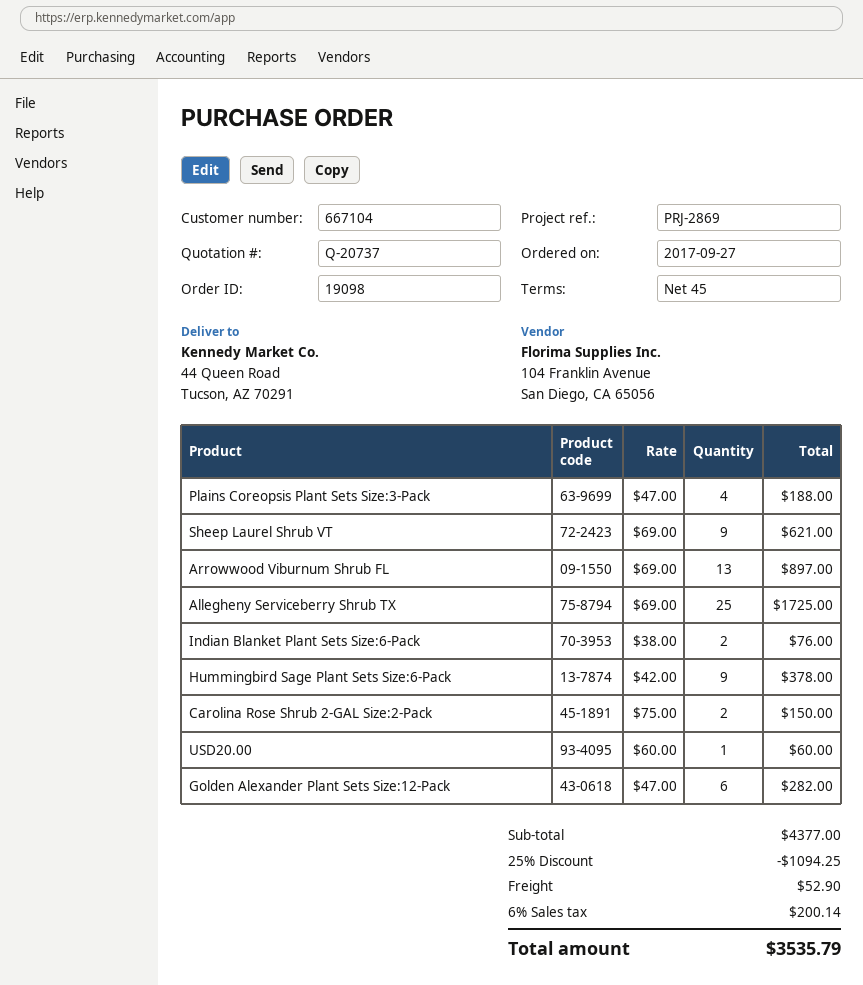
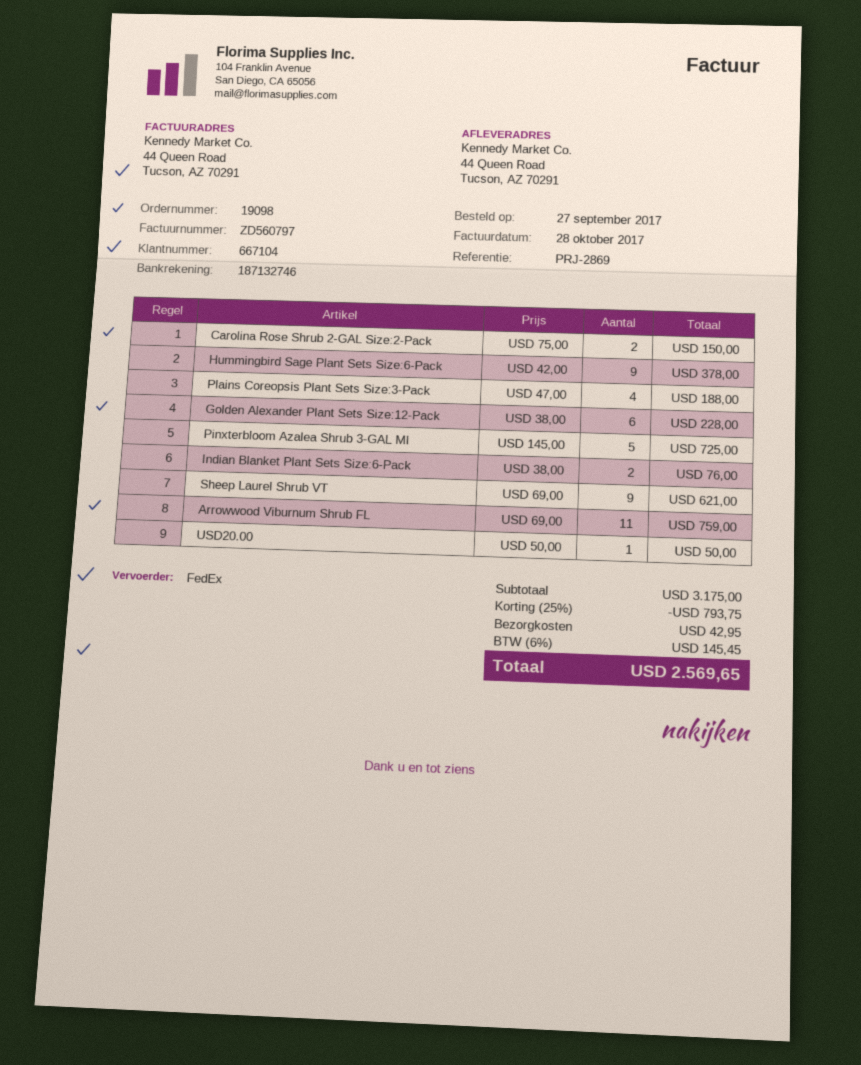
Arrowwood Viburnum Shrub FL: 13 x 69.00 = 897.00 -> 11 x 69.00 = 759.00
Allegheny Serviceberry Shrub TX: 25 x 69.00 = 1725.00 -> none
USD20.00: 1 x 60.00 = 60.00 -> 1 x 50.00 = 50.00
Golden Alexander Plant Sets Size:12-Pack: 6 x 47.00 = 282.00 -> 6 x 38.00 = 228.00
Pinxterbloom Azalea Shrub 3-GAL MI: none -> 5 x 145.00 = 725.00
subtotal: 4377.00 -> 3175.00
discount: 25% = 1094.25 -> 25% = 793.75
shipping: 52.90 -> 42.95
tax: 6% = 200.14 -> 6% = 145.45
total: 3535.79 -> 2569.65

